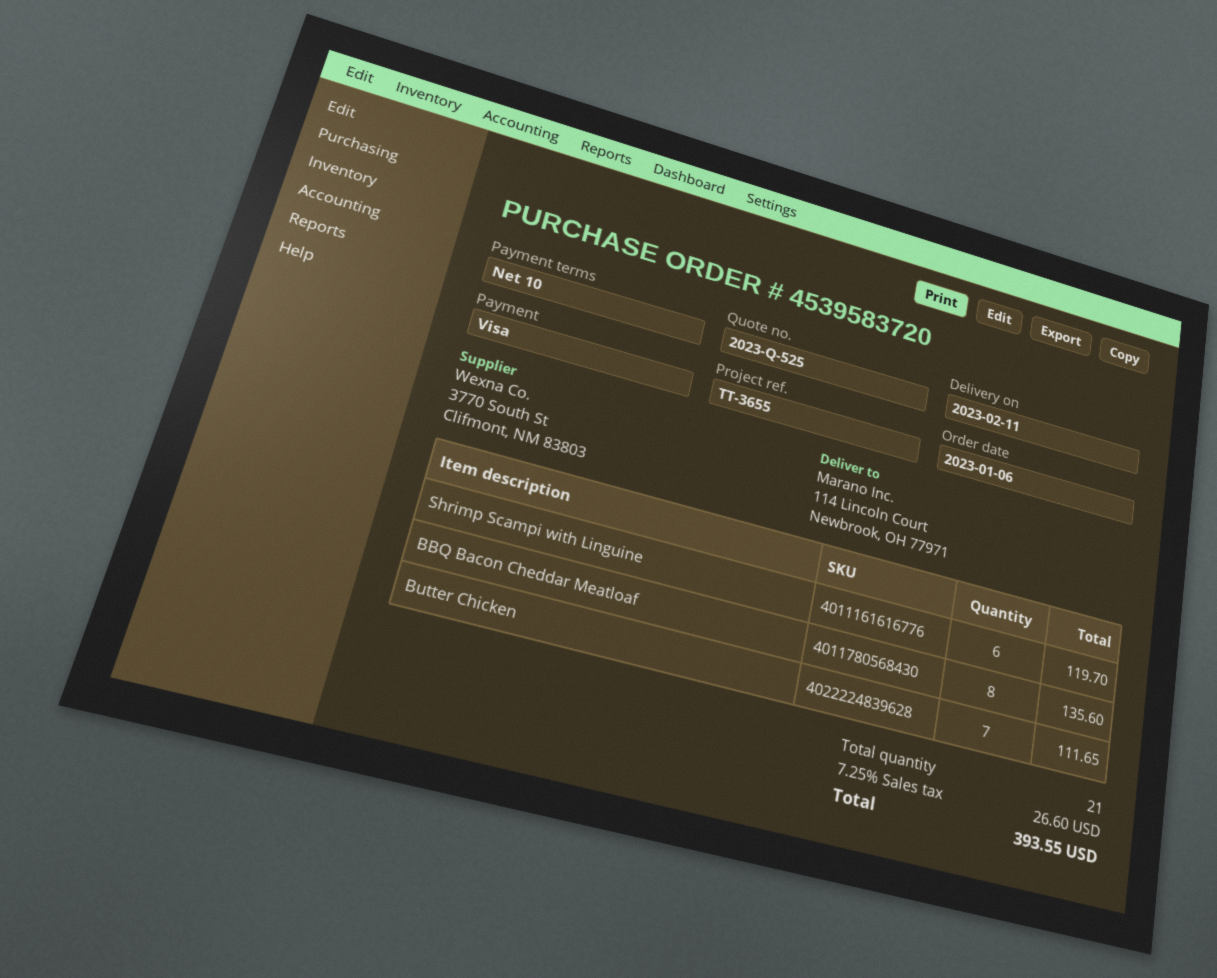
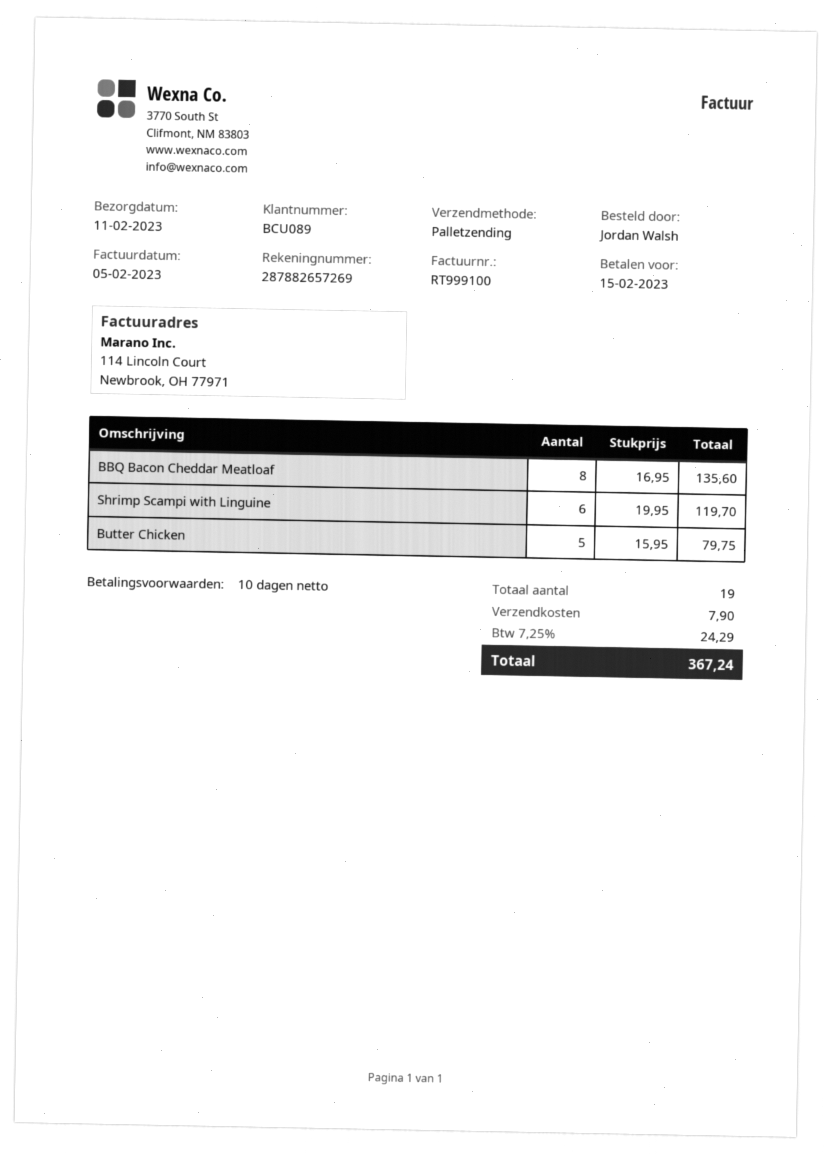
Butter Chicken: 7 for 111.65 -> 5 for 79.75
total quantity: 21 -> 19
shipping: none -> 7.90
tax: 7.25% = 26.60 -> 7.25% = 24.29
total: 393.55 -> 367.24

